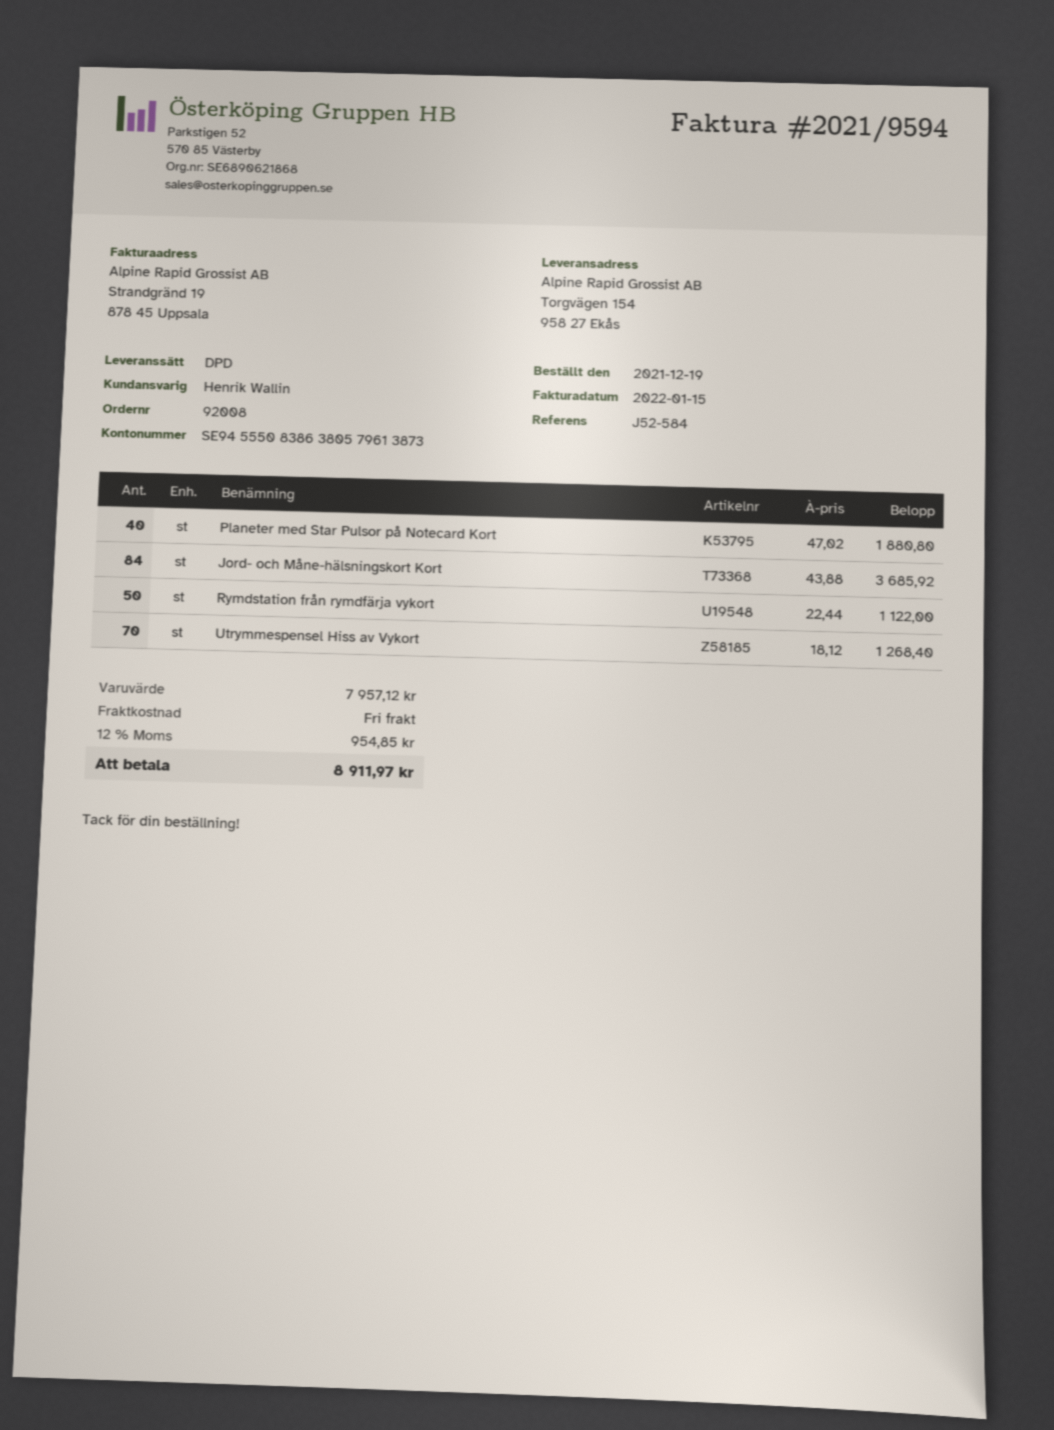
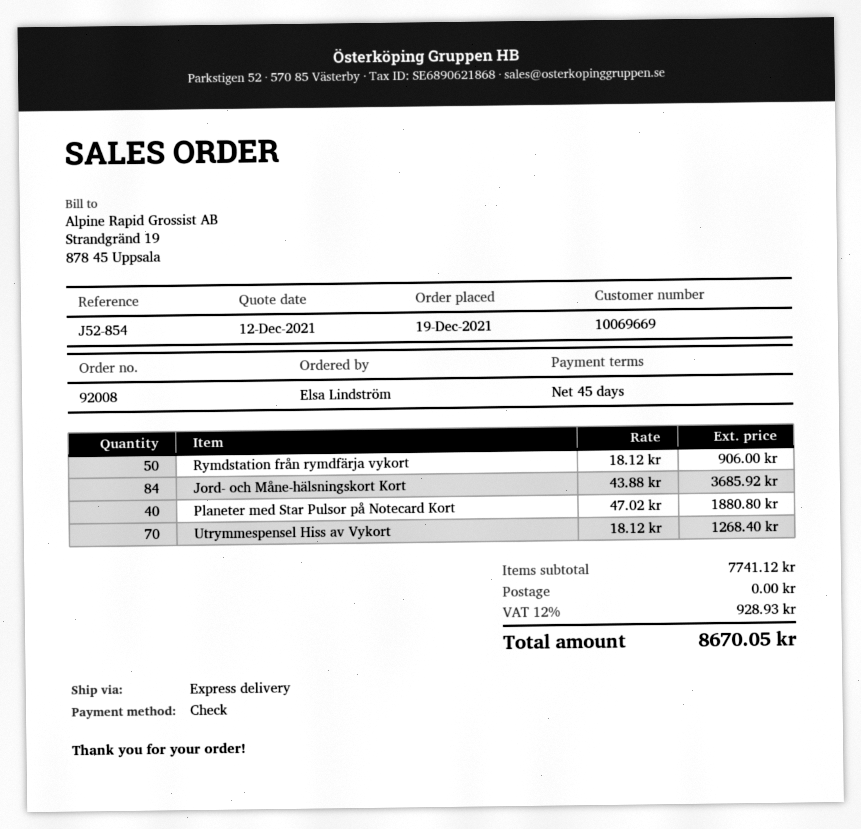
reference: J52-584 -> J52-854
shipping method: DPD -> express
Rymdstation från rymdfärja vykort: 50 x 22.44 = 1122.00 -> 50 x 18.12 = 906.00
subtotal: 7957.12 -> 7741.12
tax: 12% = 954.85 -> 12% = 928.93
total: 8911.97 -> 8670.05

